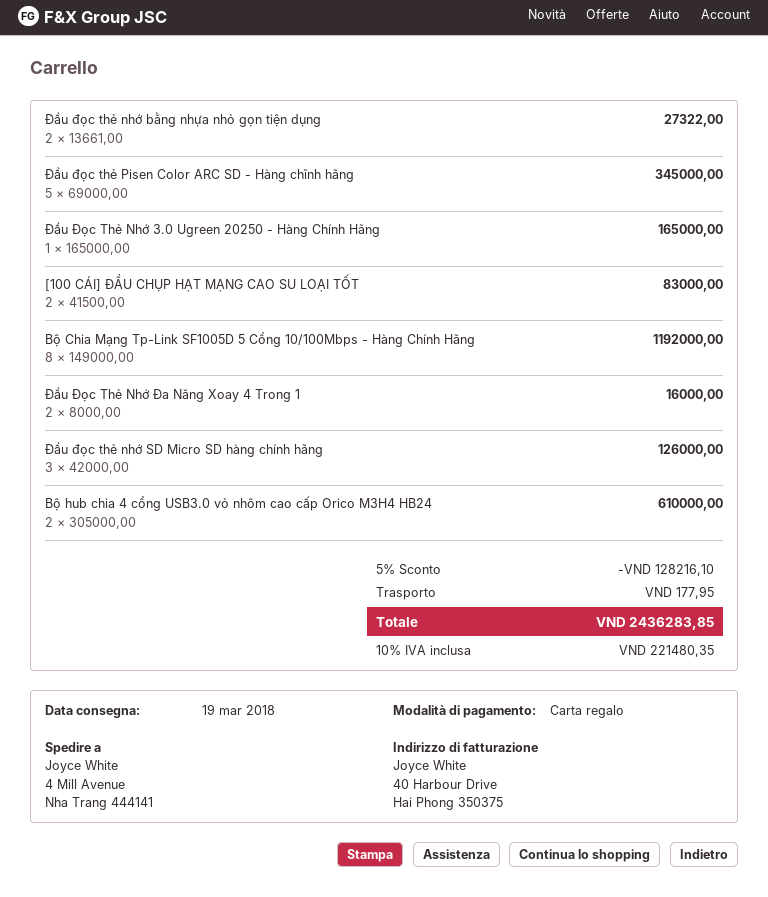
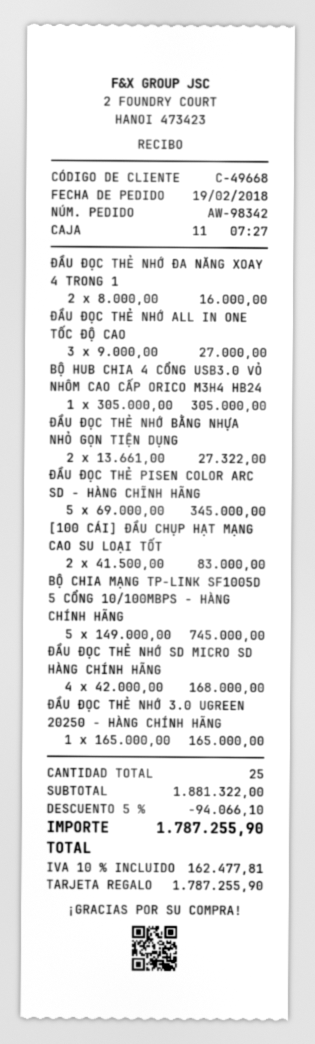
Bộ Chia Mạng Tp-Link SF1005D 5 Cổng 10/100Mbps - Hàng Chính Hãng: 8 x 149000.00 = 1192000.00 -> 5 x 149000.00 = 745000.00
Đầu đọc thẻ nhớ SD Micro SD hàng chính hãng: 3 x 42000.00 = 126000.00 -> 4 x 42000.00 = 168000.00
Bộ hub chia 4 cổng USB3.0 vỏ nhôm cao cấp Orico M3H4 HB24: 2 x 305000.00 = 610000.00 -> 1 x 305000.00 = 305000.00
ĐẦU ĐỌC THẺ NHỚ ALL IN ONE TỐC ĐỘ CAO: none -> 3 x 9000.00 = 27000.00
discount: 5% = 128216.10 -> 5% = 94066.10
shipping: 177.95 -> none
tax: 10% = 221480.35 -> 10% = 162477.81
total: 2436283.85 -> 1787255.90

